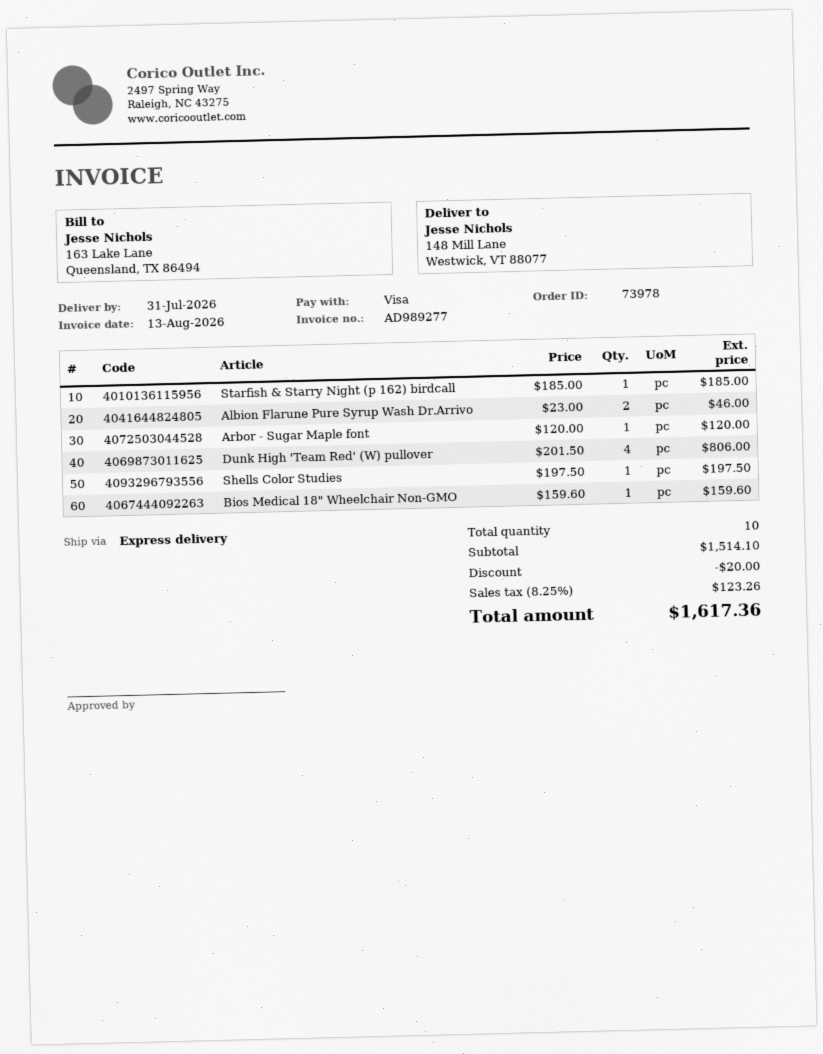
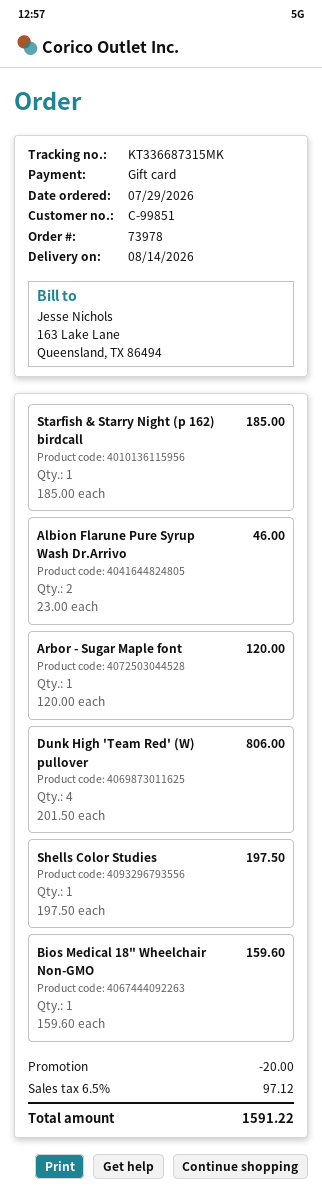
delivery date: 2026-07-31 -> 2026-08-14
payment method: Visa -> gift card
tax: 8.25% = 123.26 -> 6.5% = 97.12
total: 1617.36 -> 1591.22

